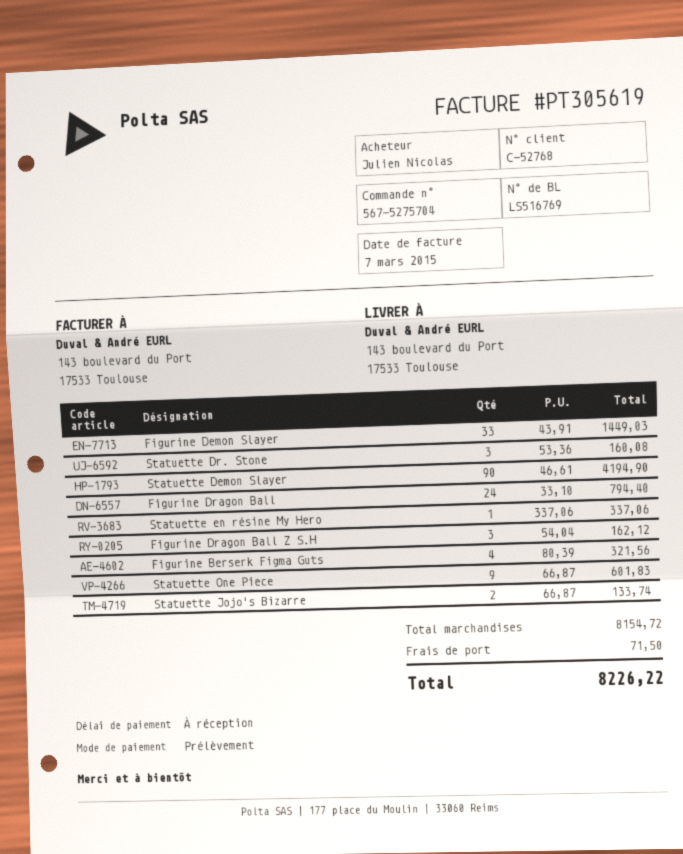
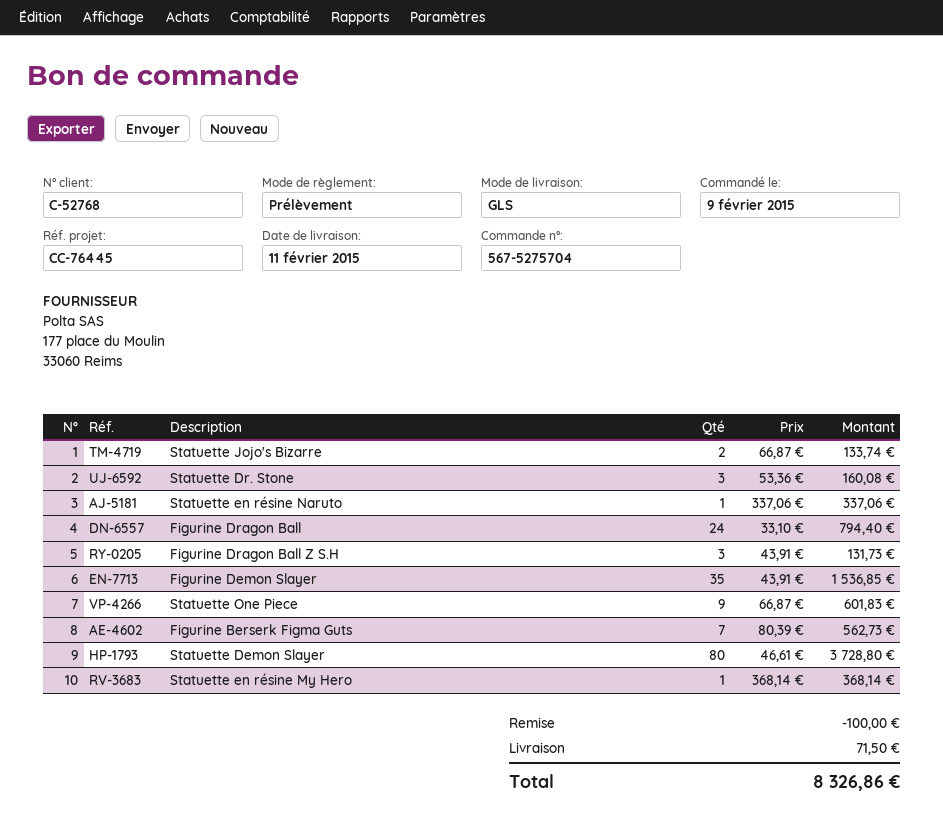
Figurine Demon Slayer: 33 x 43.91 = 1449.03 -> 35 x 43.91 = 1536.85
Statuette Demon Slayer: 90 x 46.61 = 4194.90 -> 80 x 46.61 = 3728.80
Statuette en résine My Hero: 1 x 337.06 = 337.06 -> 1 x 368.14 = 368.14
Figurine Dragon Ball Z S.H: 3 x 54.04 = 162.12 -> 3 x 43.91 = 131.73
Figurine Berserk Figma Guts: 4 x 80.39 = 321.56 -> 7 x 80.39 = 562.73
Statuette en résine Naruto: none -> 1 x 337.06 = 337.06
discount: none -> 100.00
total: 8226.22 -> 8326.86

